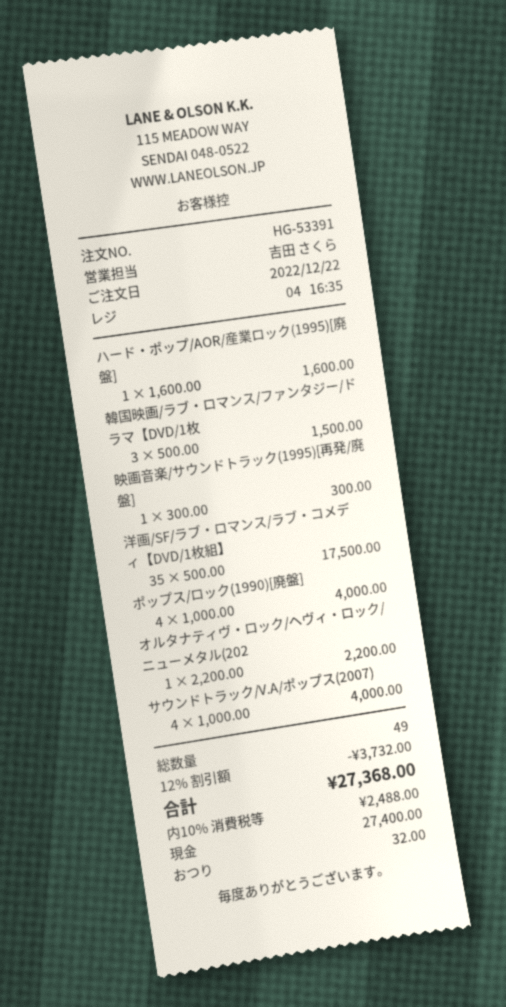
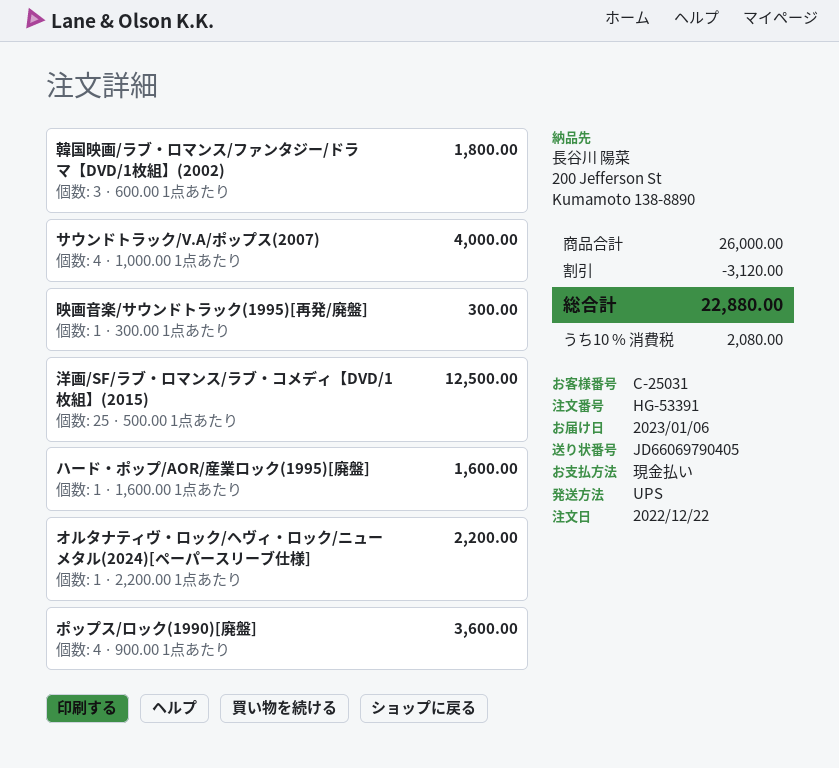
韓国映画/ラブ・ロマンス/ファンタジー/ドラマ【DVD/1枚: 3 x 500.00 = 1500.00 -> 3 x 600.00 = 1800.00
洋画/SF/ラブ・ロマンス/ラブ・コメディ【DVD/1枚組】: 35 x 500.00 = 17500.00 -> 25 x 500.00 = 12500.00
ポップス/ロック(1990)[廃盤]: 4 x 1000.00 = 4000.00 -> 4 x 900.00 = 3600.00
discount: 3732.00 -> 3120.00
tax: 10% = 2488.00 -> 10% = 2080.00
total: 27368.00 -> 22880.00

